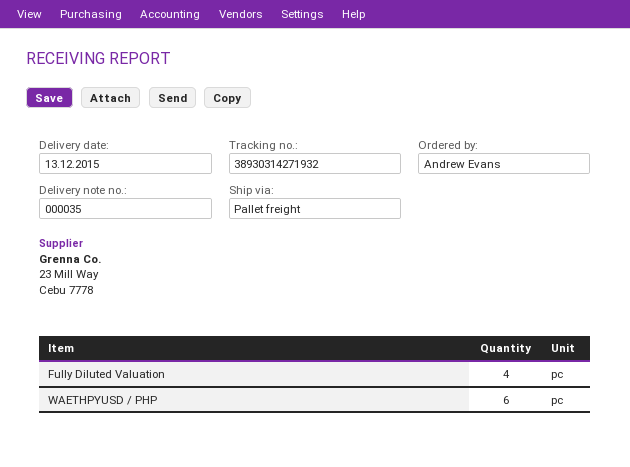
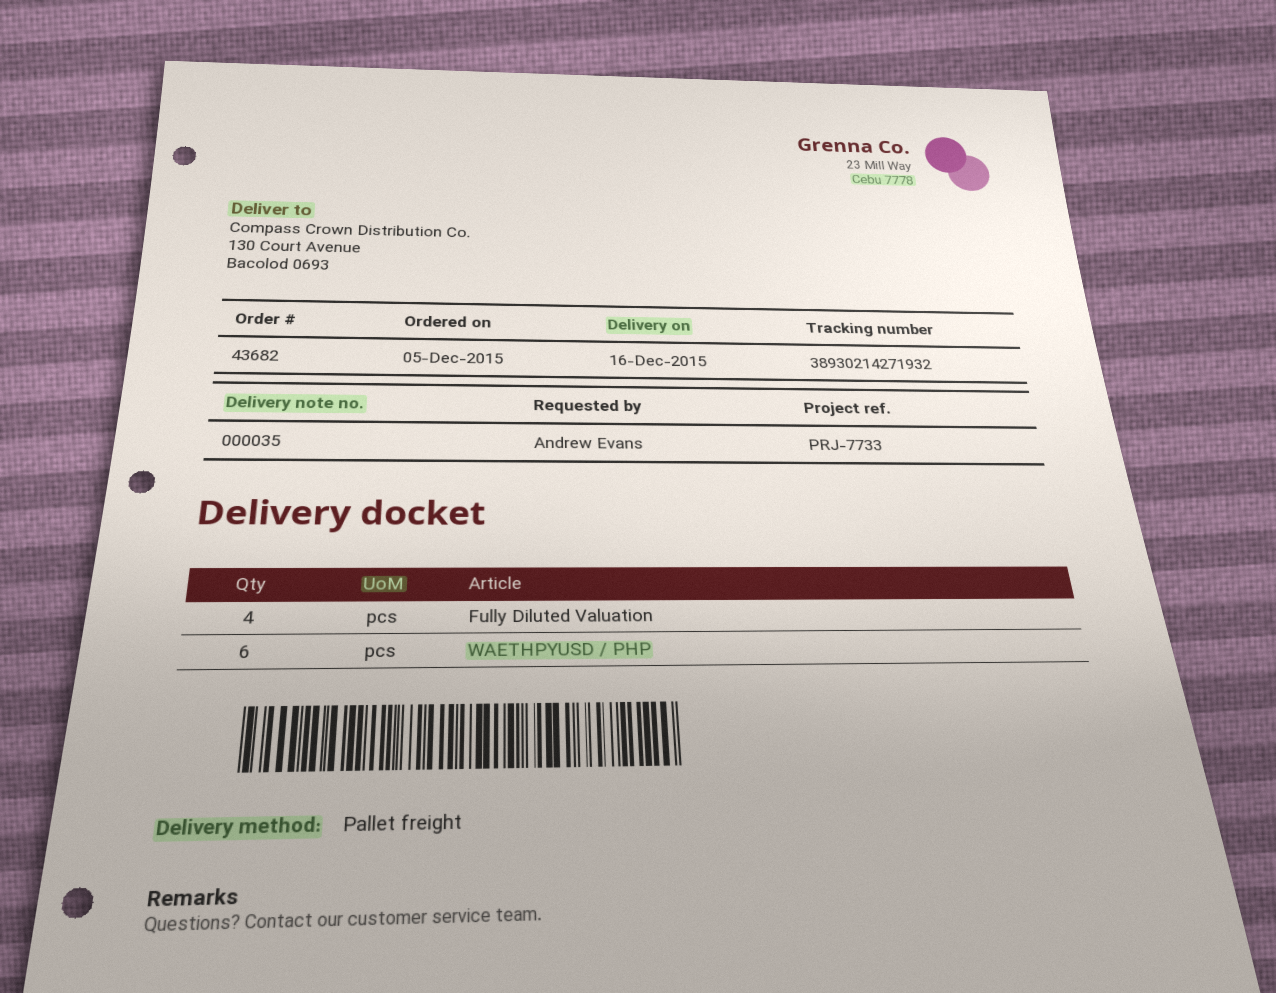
delivery date: 2015-12-13 -> 2015-12-16
tracking number: 38930314271932 -> 38930214271932

